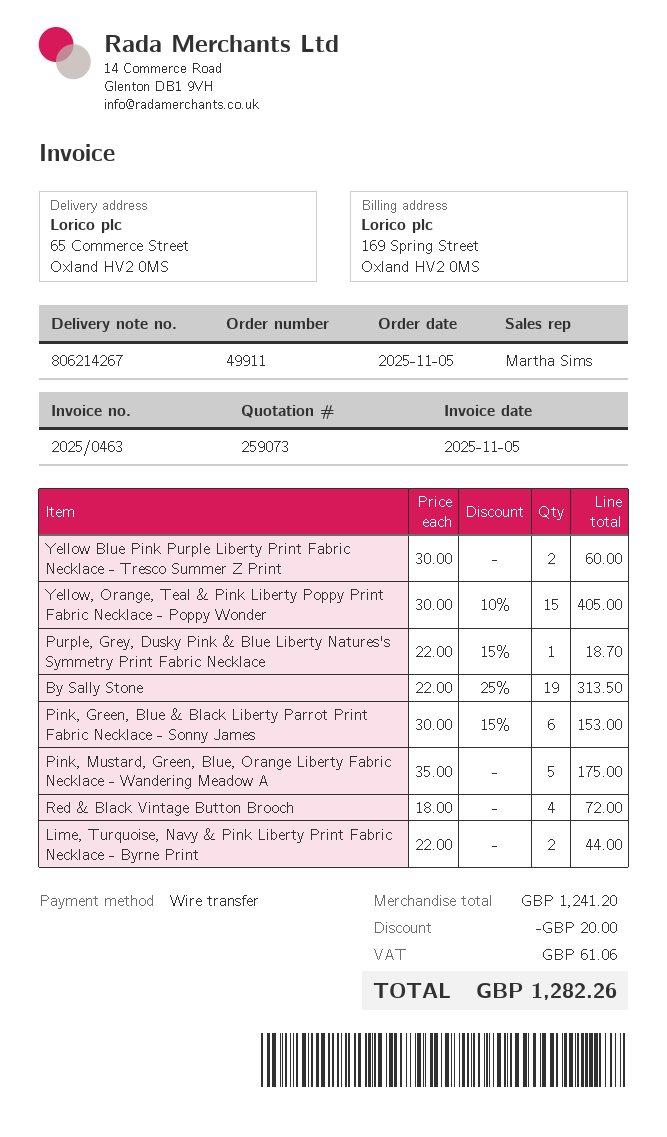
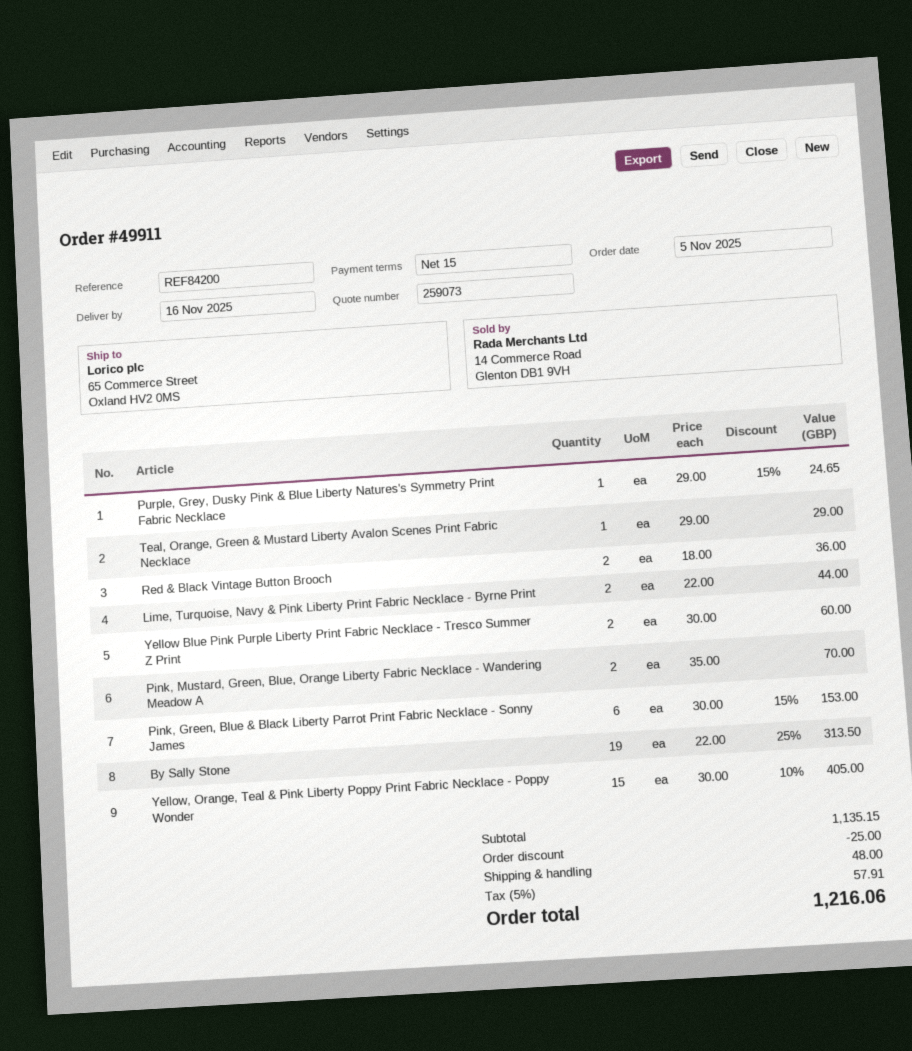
Purple, Grey, Dusky Pink & Blue Liberty Natures's Symmetry Print Fabric Necklace: 1 x 22.00 - 15% = 18.70 -> 1 x 29.00 - 15% = 24.65
Pink, Mustard, Green, Blue, Orange Liberty Fabric Necklace - Wandering Meadow A: 5 x 35.00 = 175.00 -> 2 x 35.00 = 70.00
Red & Black Vintage Button Brooch: 4 x 18.00 = 72.00 -> 2 x 18.00 = 36.00
Teal, Orange, Green & Mustard Liberty Avalon Scenes Print Fabric Necklace: none -> 1 x 29.00 = 29.00
subtotal: 1241.20 -> 1135.15
discount: 20.00 -> 25.00
shipping: none -> 48.00
tax: 61.06 -> 57.91
total: 1282.26 -> 1216.06

